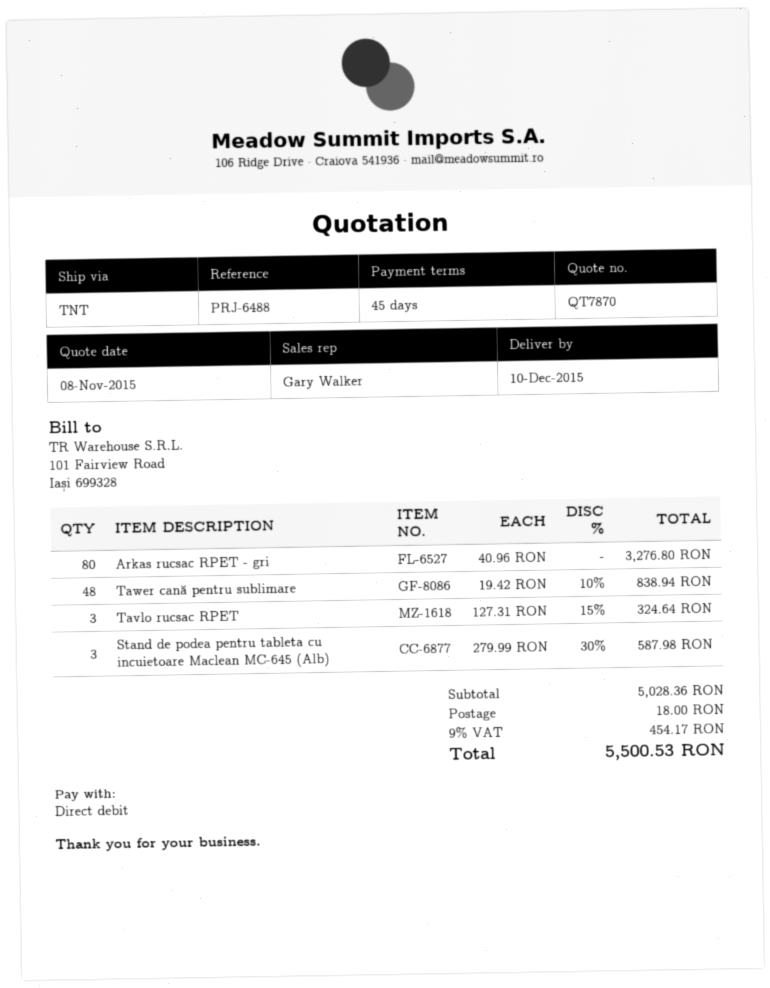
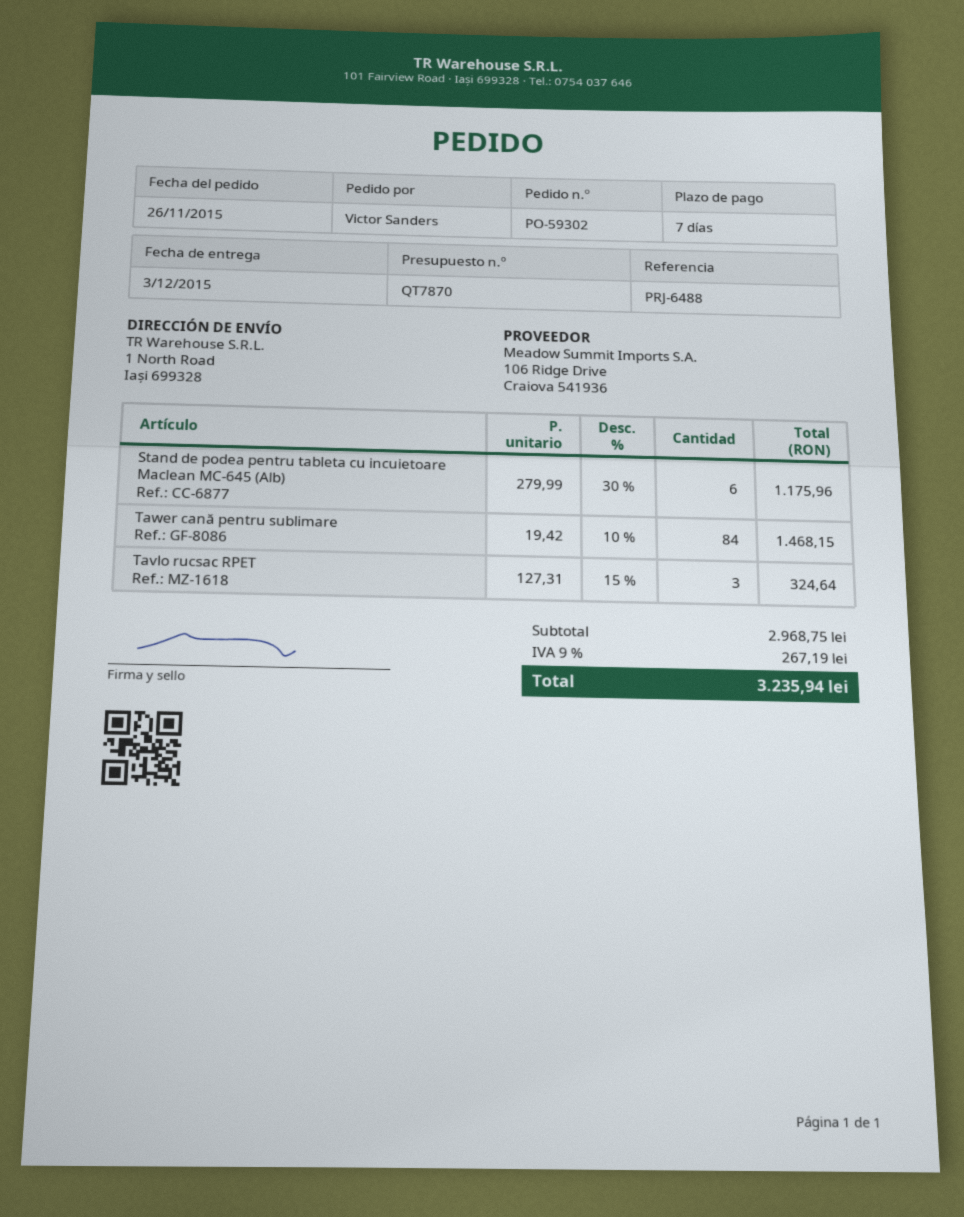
delivery date: 2015-12-10 -> 2015-12-03
payment terms: 45 days -> 7 days
Arkas rucsac RPET - gri: 80 x 40.96 = 3276.80 -> none
Tawer cană pentru sublimare: 48 x 19.42 - 10% = 838.94 -> 84 x 19.42 - 10% = 1468.15
Stand de podea pentru tableta cu incuietoare Maclean MC-645 (Alb): 3 x 279.99 - 30% = 587.98 -> 6 x 279.99 - 30% = 1175.96
subtotal: 5028.36 -> 2968.75
shipping: 18.00 -> none
tax: 9% = 454.17 -> 9% = 267.19
total: 5500.53 -> 3235.94

